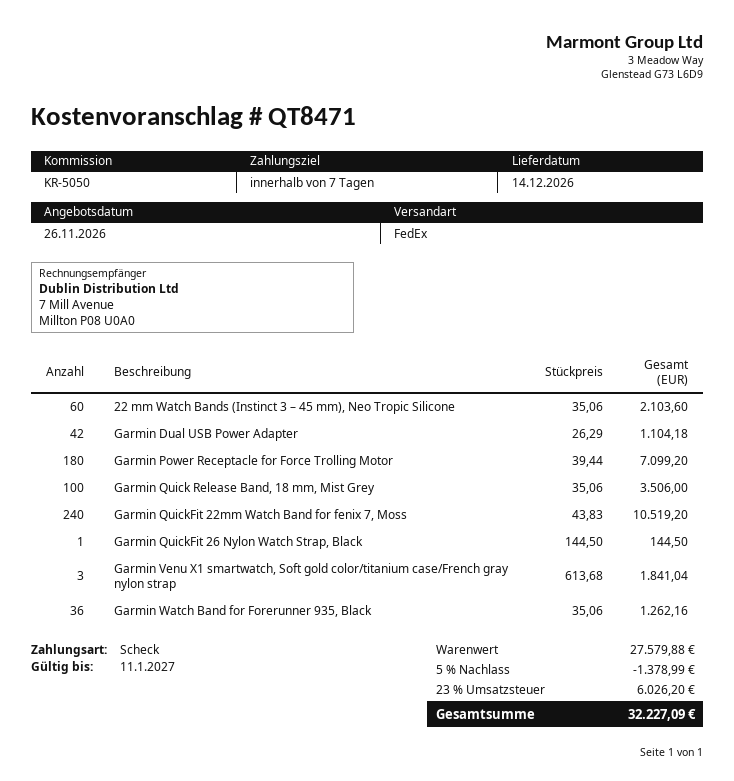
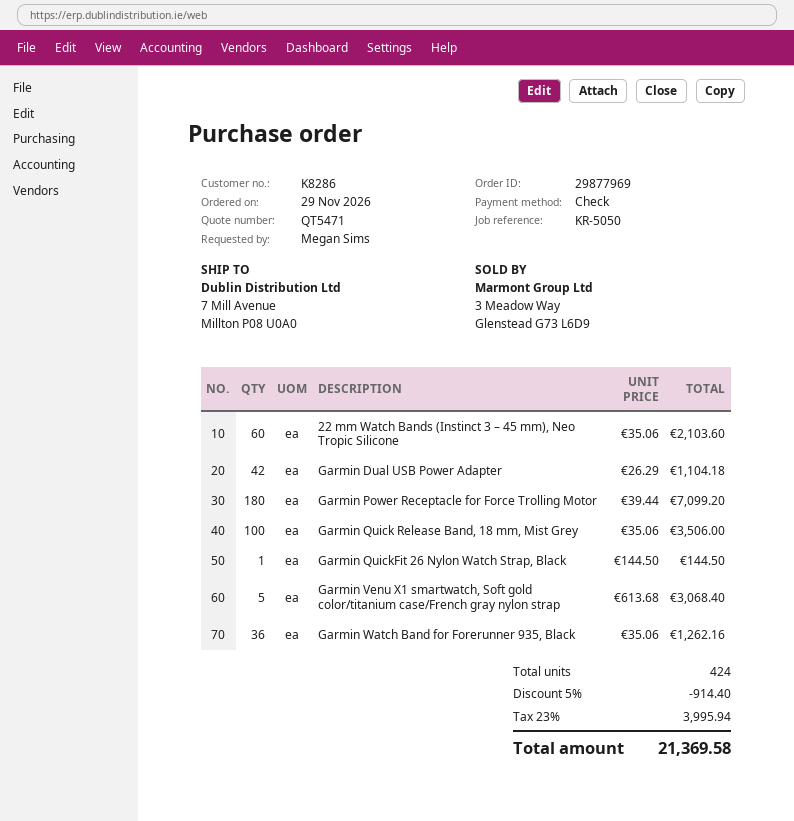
quote number: QT8471 -> QT5471
Garmin QuickFit 22mm Watch Band for fenix 7, Moss: 240 x 43.83 = 10519.20 -> none
Garmin Venu X1 smartwatch, Soft gold color/titanium case/French gray nylon strap: 3 x 613.68 = 1841.04 -> 5 x 613.68 = 3068.40
discount: 5% = 1378.99 -> 5% = 914.40
tax: 23% = 6026.20 -> 23% = 3995.94
total: 32227.09 -> 21369.58

